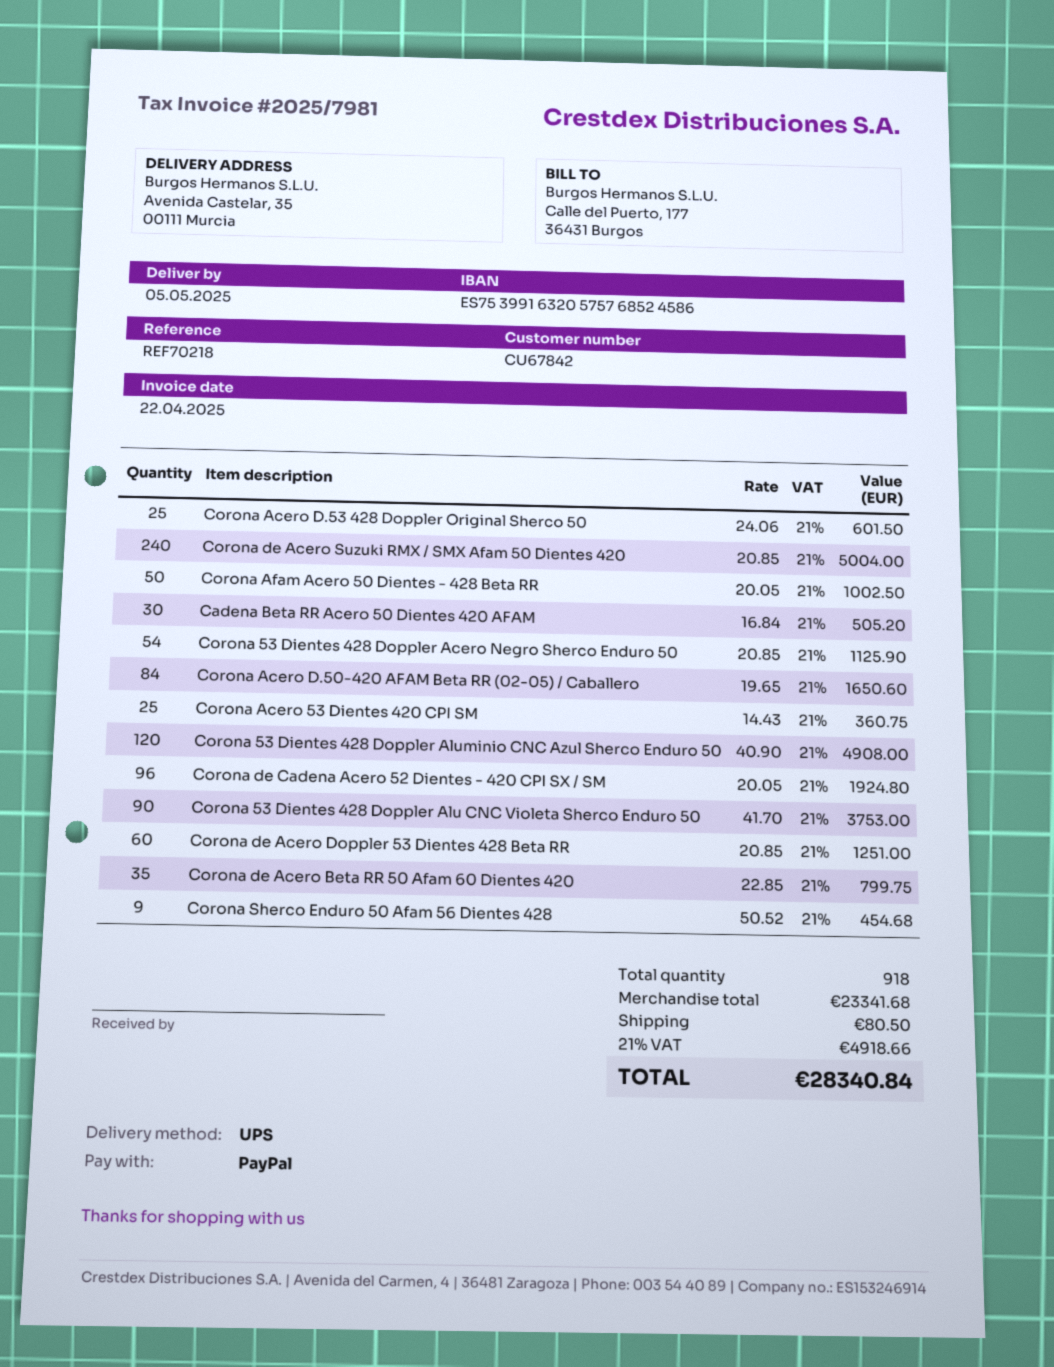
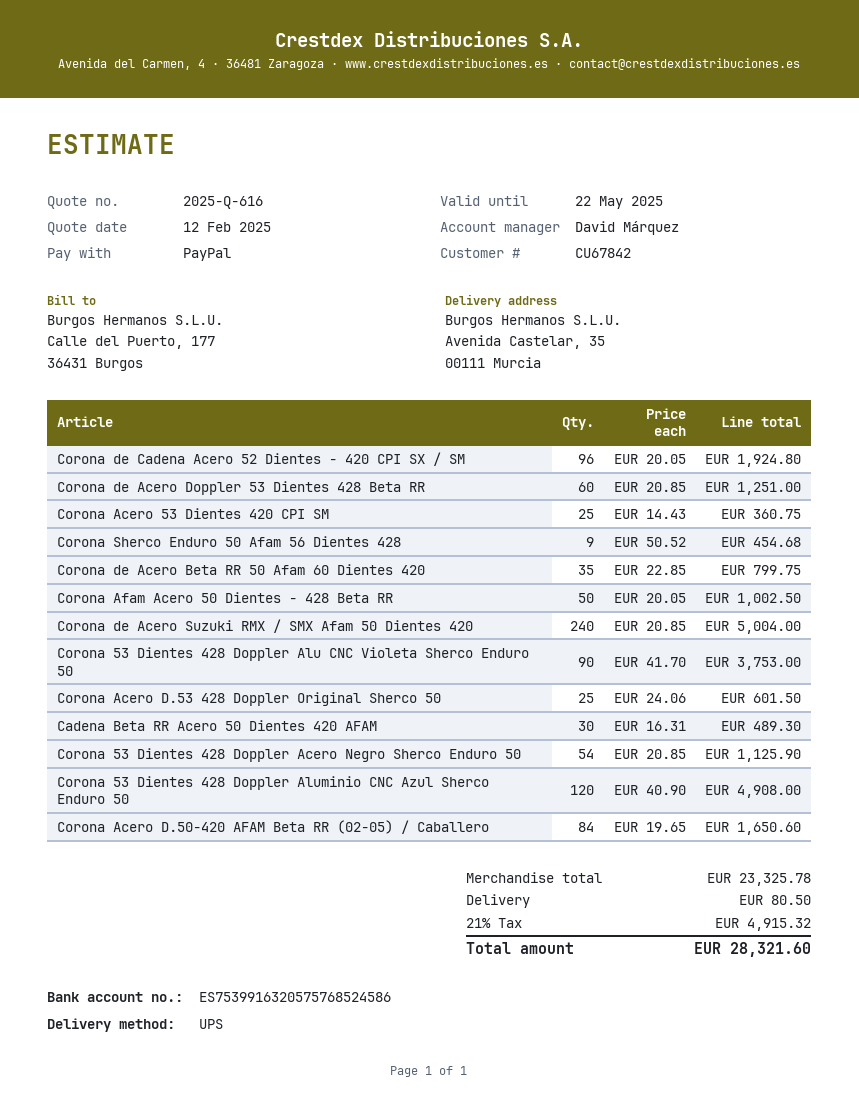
Cadena Beta RR Acero 50 Dientes 420 AFAM: 30 x 16.84 = 505.20 -> 30 x 16.31 = 489.30
subtotal: 23341.68 -> 23325.78
tax: 21% = 4918.66 -> 21% = 4915.32
total: 28340.84 -> 28321.60

